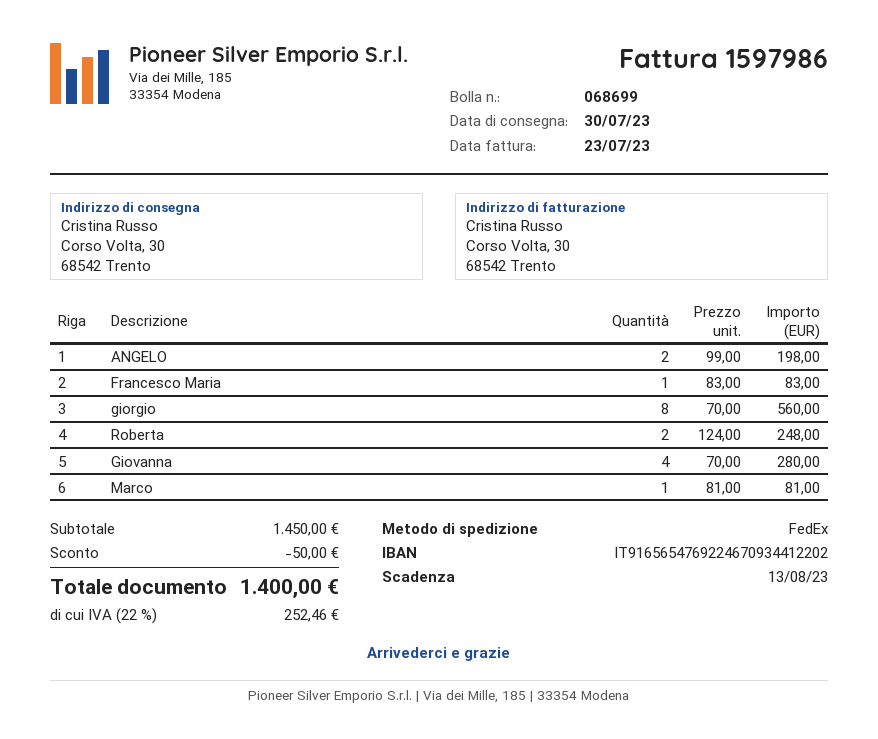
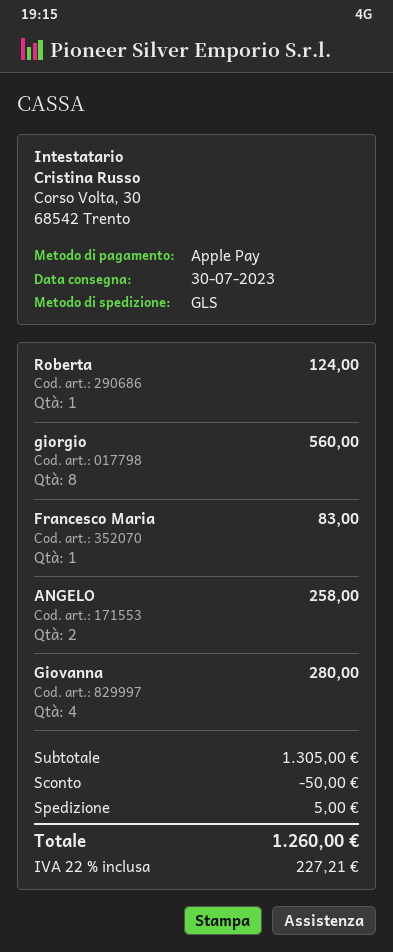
shipping method: FedEx -> GLS
ANGELO: 2 for 198.00 -> 2 for 258.00
Roberta: 2 for 248.00 -> 1 for 124.00
Marco: 1 for 81.00 -> none
subtotal: 1450.00 -> 1305.00
shipping: none -> 5.00
tax: 22% = 252.46 -> 22% = 227.21
total: 1400.00 -> 1260.00

